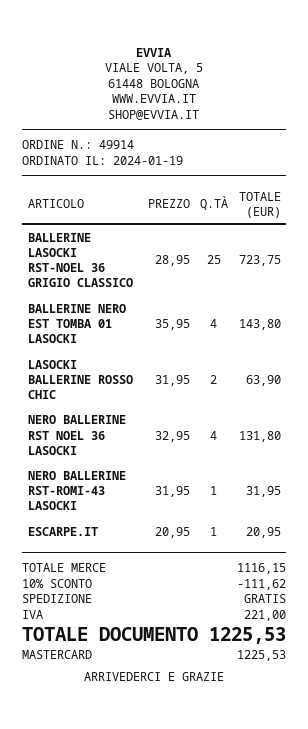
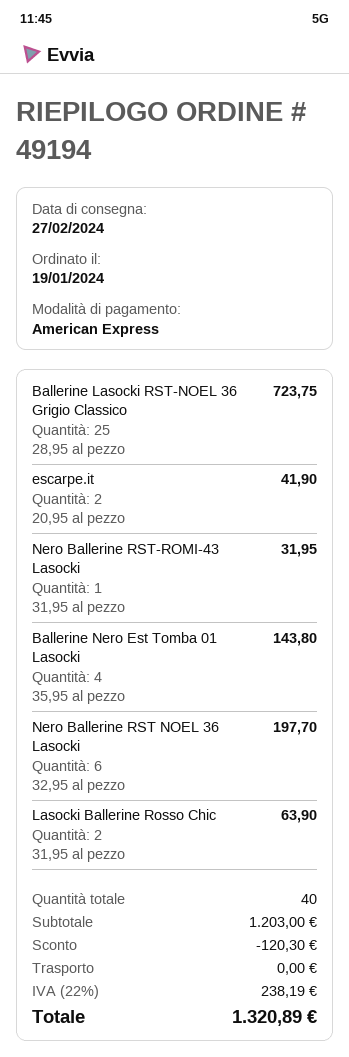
order number: 49914 -> 49194
payment method: Mastercard -> American Express
NERO BALLERINE RST NOEL 36 LASOCKI: 4 x 32.95 = 131.80 -> 6 x 32.95 = 197.70
ESCARPE.IT: 1 x 20.95 = 20.95 -> 2 x 20.95 = 41.90
subtotal: 1116.15 -> 1203.00
discount: 111.62 -> 120.30
tax: 221.00 -> 238.19
total: 1225.53 -> 1320.89

